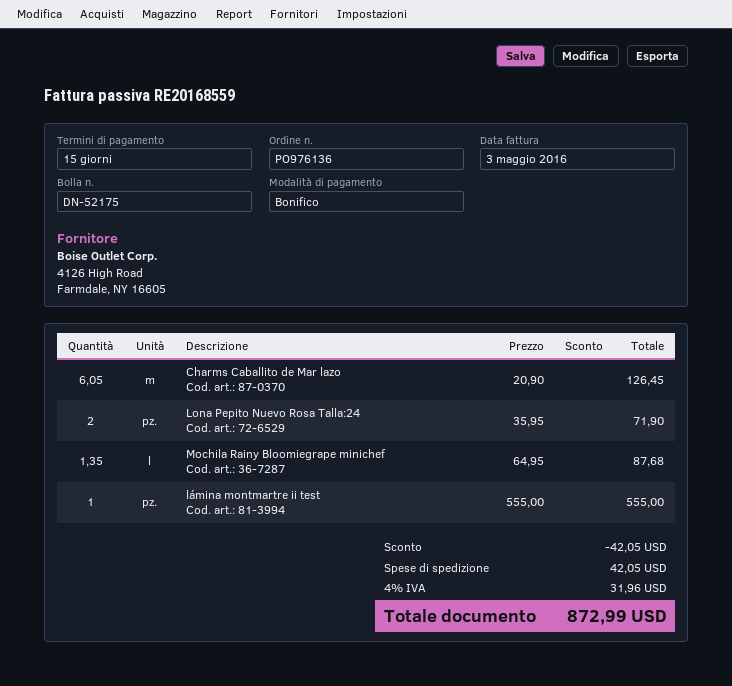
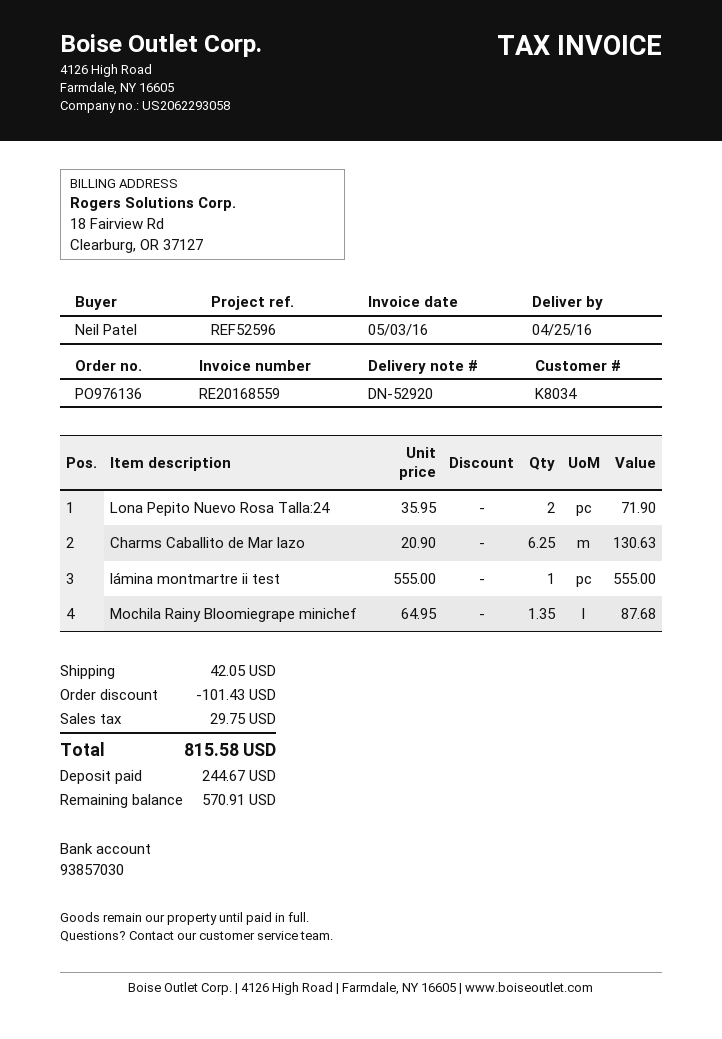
delivery note number: DN-52175 -> DN-52920
Charms Caballito de Mar lazo: 6.05 x 20.90 = 126.45 -> 6.25 x 20.90 = 130.63
discount: 42.05 -> 101.43
tax: 31.96 -> 29.75
total: 872.99 -> 815.58

